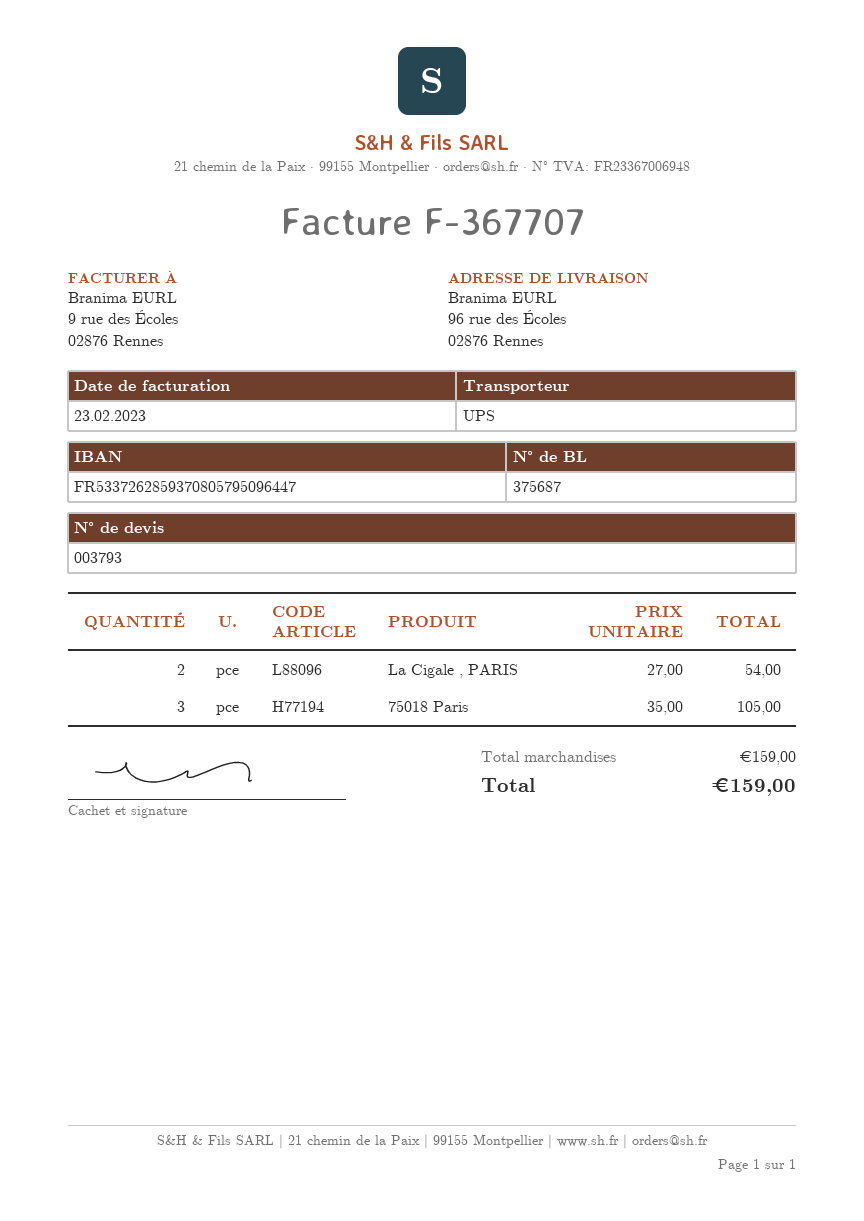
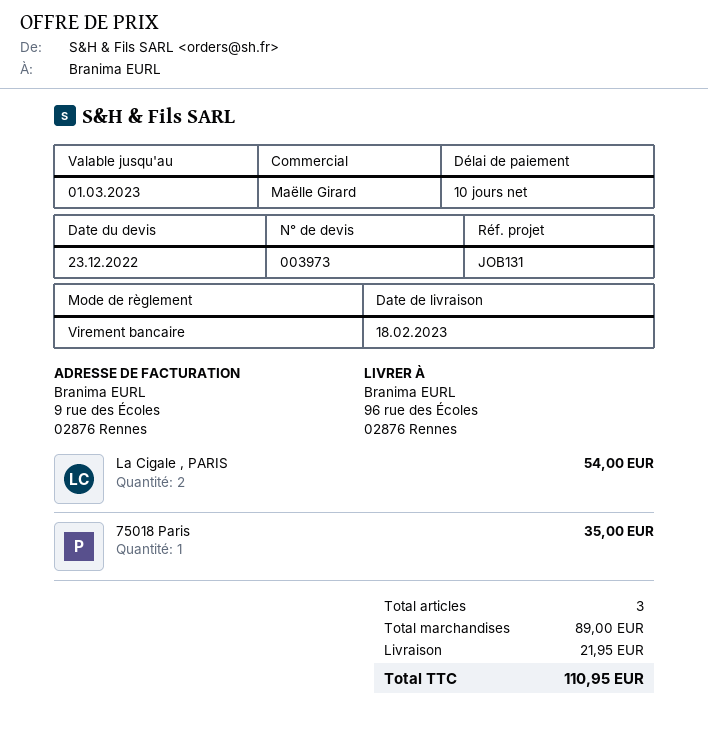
quote number: 003793 -> 003973
75018 Paris: 3 for 105.00 -> 1 for 35.00
subtotal: 159.00 -> 89.00
shipping: none -> 21.95
total: 159.00 -> 110.95

